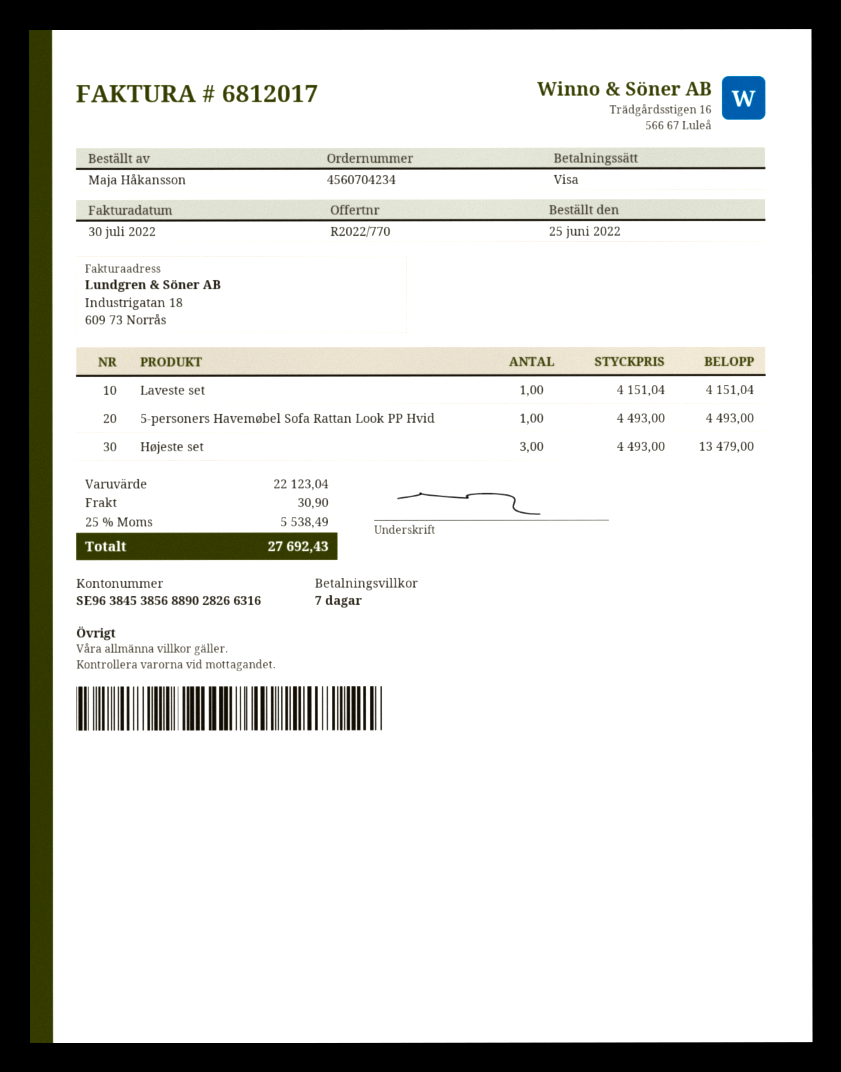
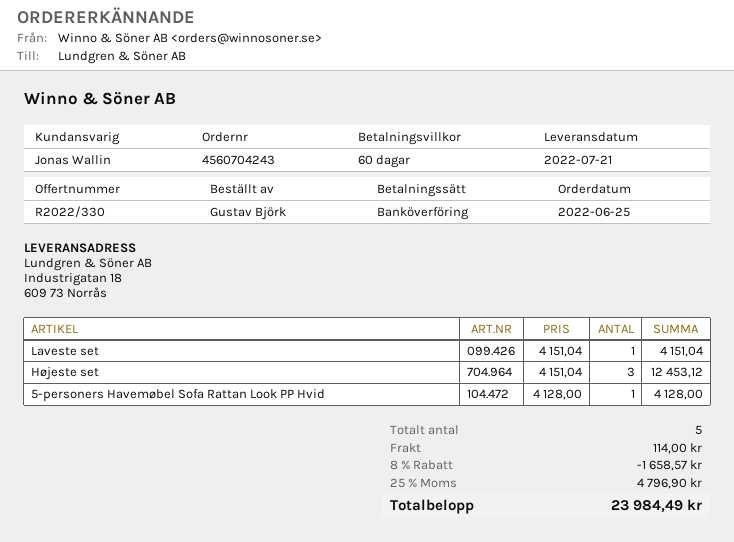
quote number: R2022/770 -> R2022/330
order number: 4560704234 -> 4560704243
payment terms: 7 days -> 60 days
ordered by: Maja Håkansson -> Gustav Björk
payment method: Visa -> bank transfer
5-personers Havemøbel Sofa Rattan Look PP Hvid: 1 x 4493.00 = 4493.00 -> 1 x 4128.00 = 4128.00
Højeste set: 3 x 4493.00 = 13479.00 -> 3 x 4151.04 = 12453.12
discount: none -> 8% = 1658.57
shipping: 30.90 -> 114.00
tax: 25% = 5538.49 -> 25% = 4796.90
total: 27692.43 -> 23984.49

